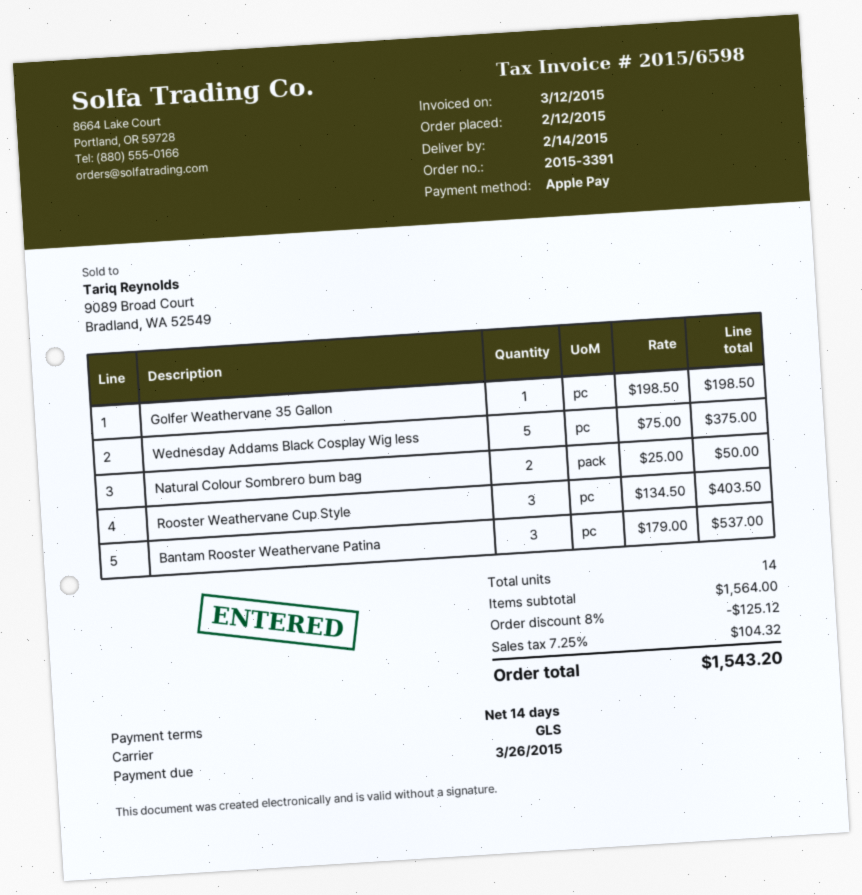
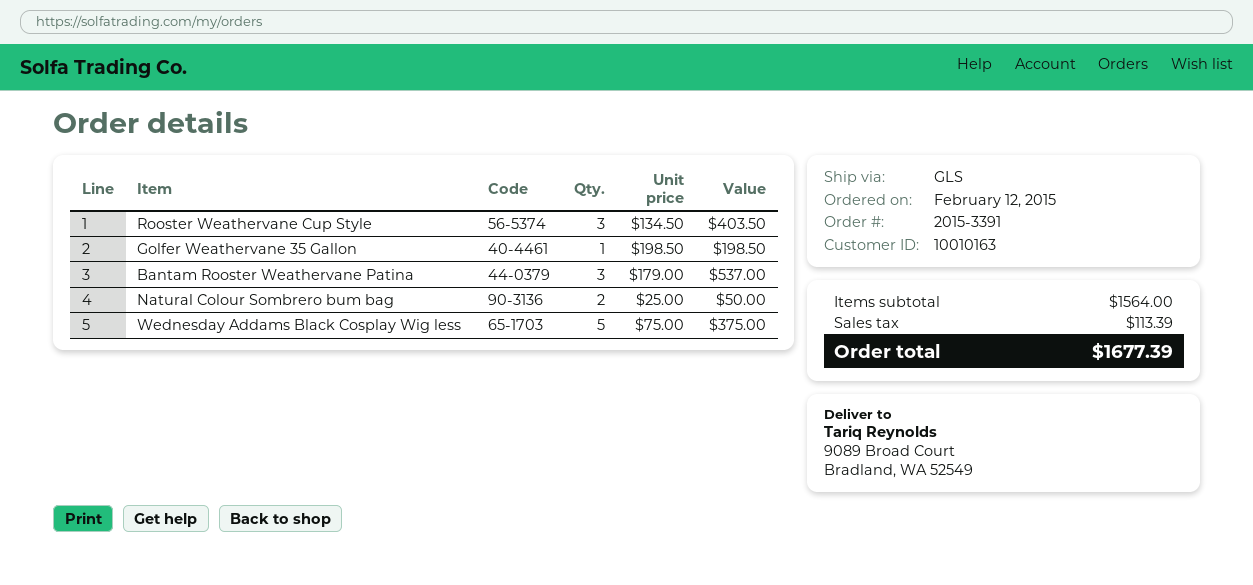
discount: 8% = 125.12 -> none
tax: 104.32 -> 113.39
total: 1543.20 -> 1677.39

